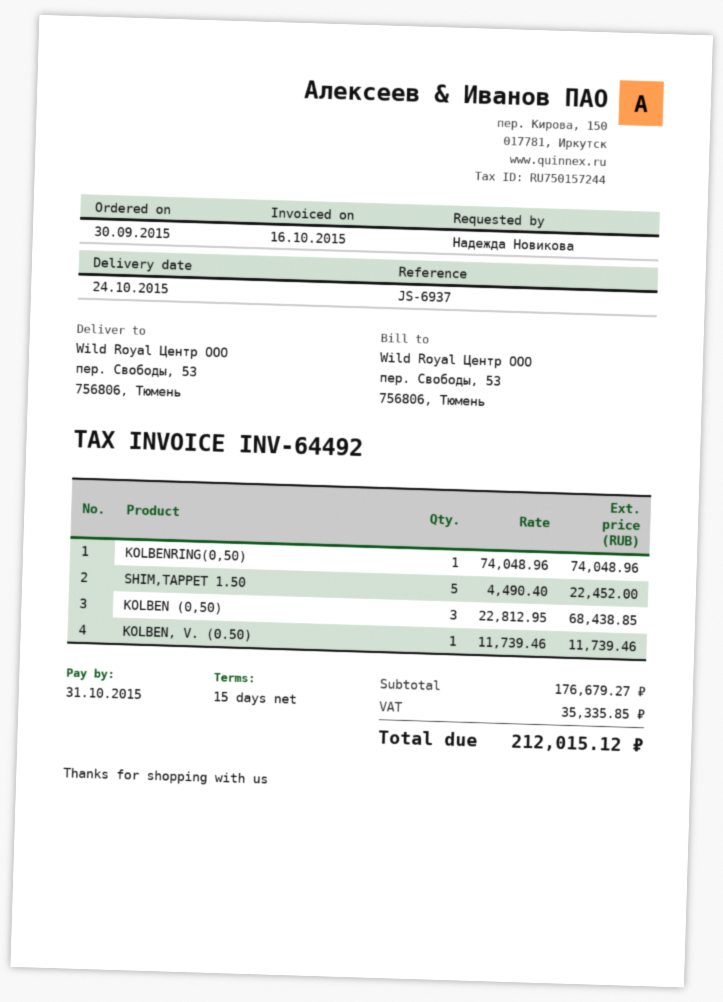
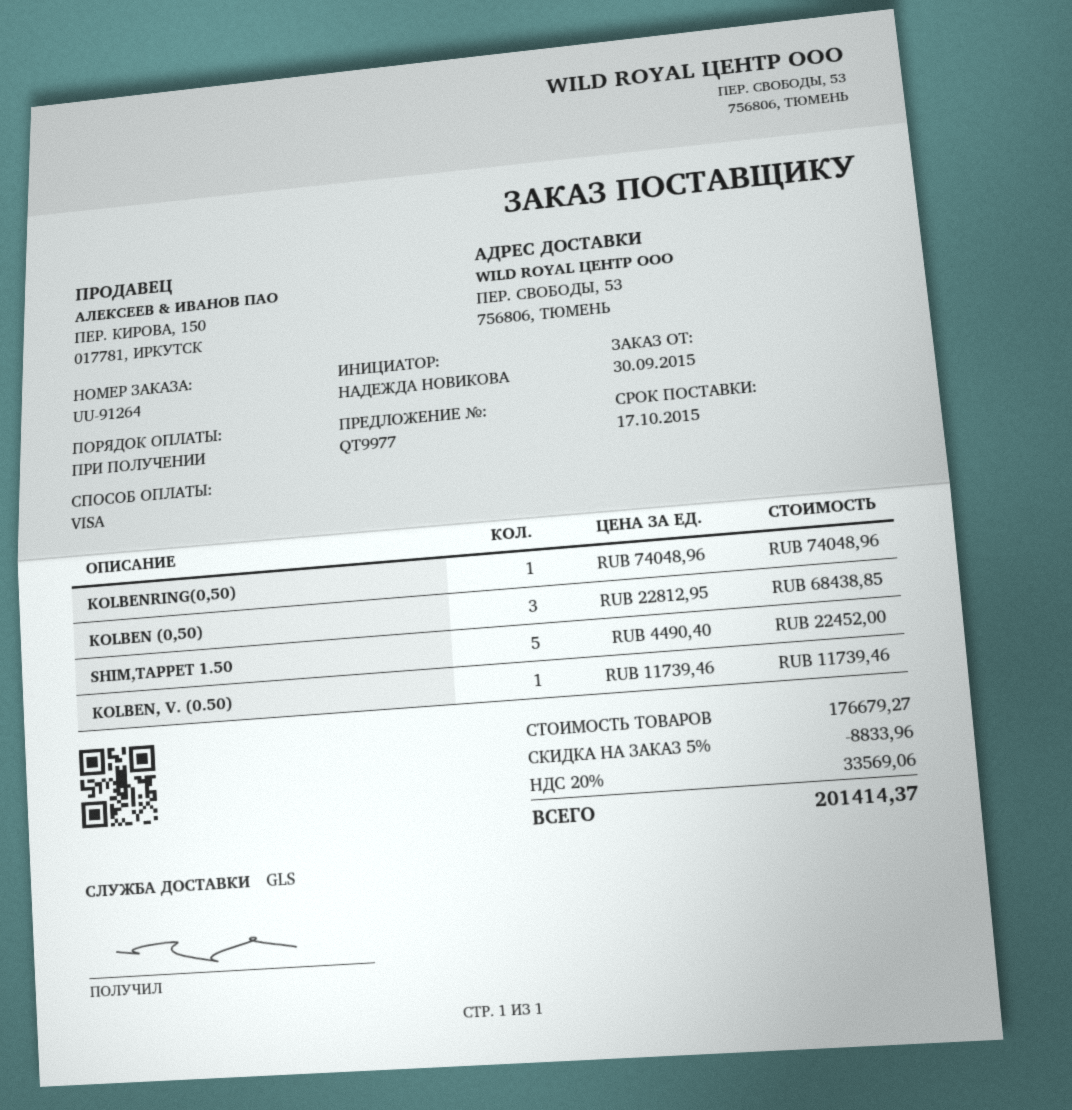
delivery date: 2015-10-24 -> 2015-10-17
payment terms: 15 days -> on receipt
discount: none -> 5% = 8833.96
tax: 35335.85 -> 33569.06
total: 212015.12 -> 201414.37

